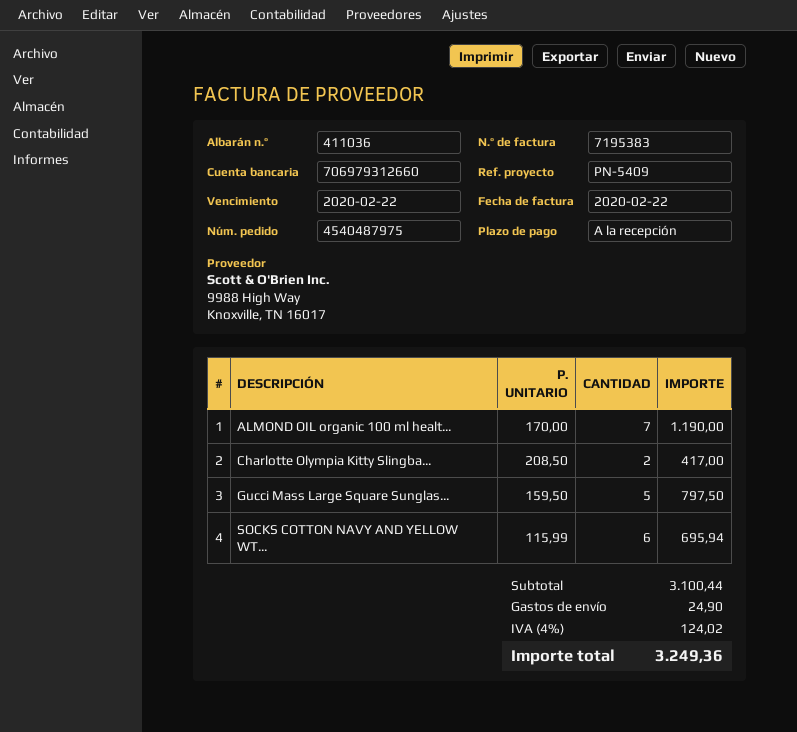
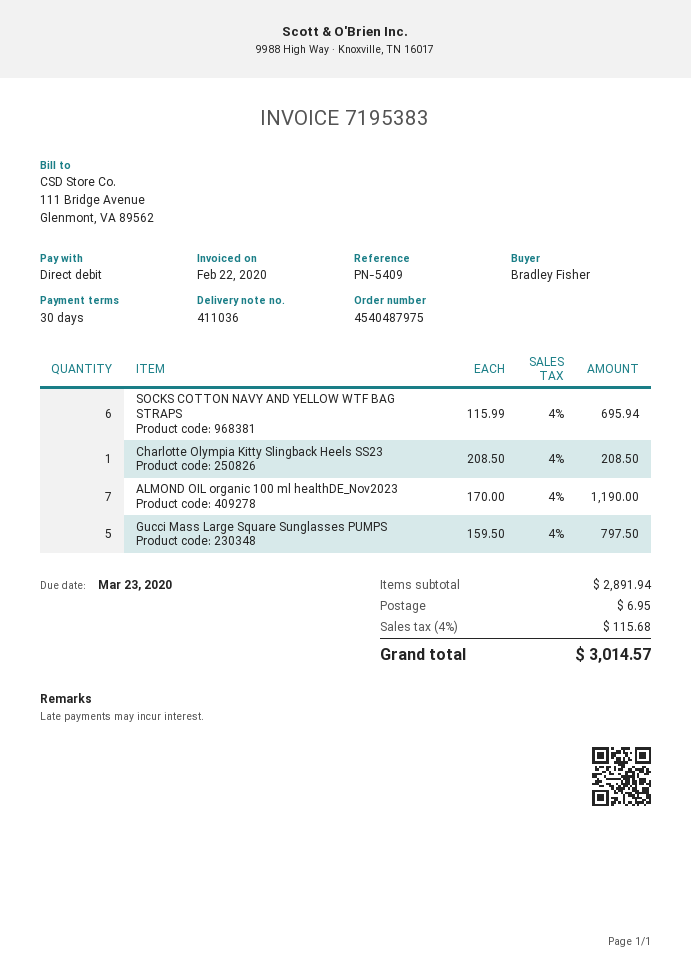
payment terms: on receipt -> 30 days
due date: 2020-02-22 -> 2020-03-23
Charlotte Olympia Kitty Slingba...: 2 x 208.50 = 417.00 -> 1 x 208.50 = 208.50
subtotal: 3100.44 -> 2891.94
shipping: 24.90 -> 6.95
tax: 4% = 124.02 -> 4% = 115.68
total: 3249.36 -> 3014.57

